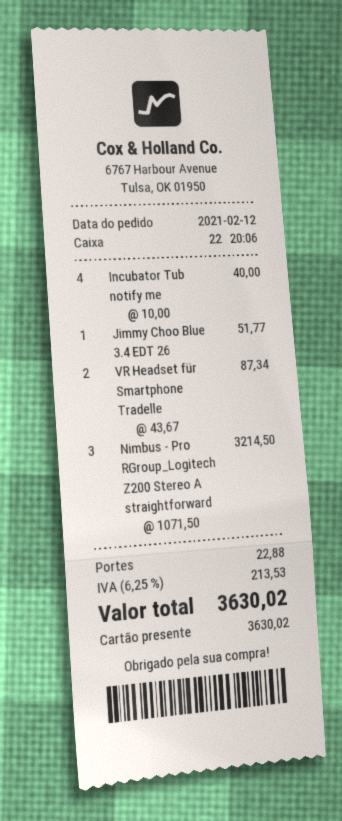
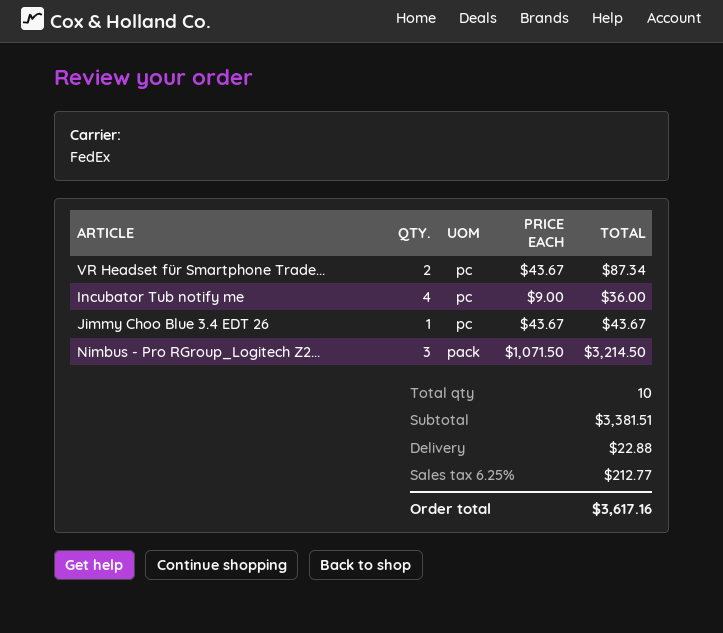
Incubator Tub notify me: 4 x 10.00 = 40.00 -> 4 x 9.00 = 36.00
Jimmy Choo Blue 3.4 EDT 26: 1 x 51.77 = 51.77 -> 1 x 43.67 = 43.67
tax: 6.25% = 213.53 -> 6.25% = 212.77
total: 3630.02 -> 3617.16

